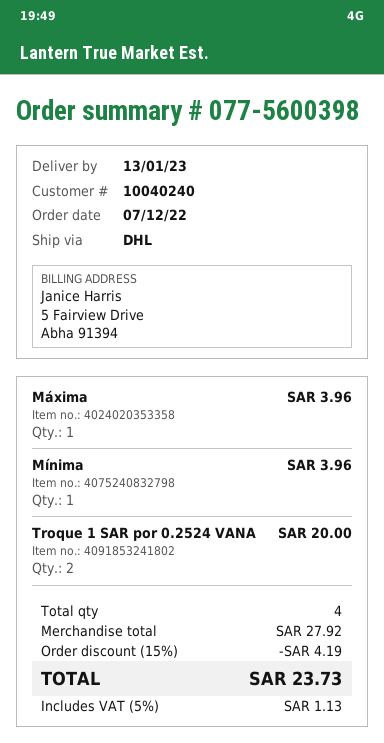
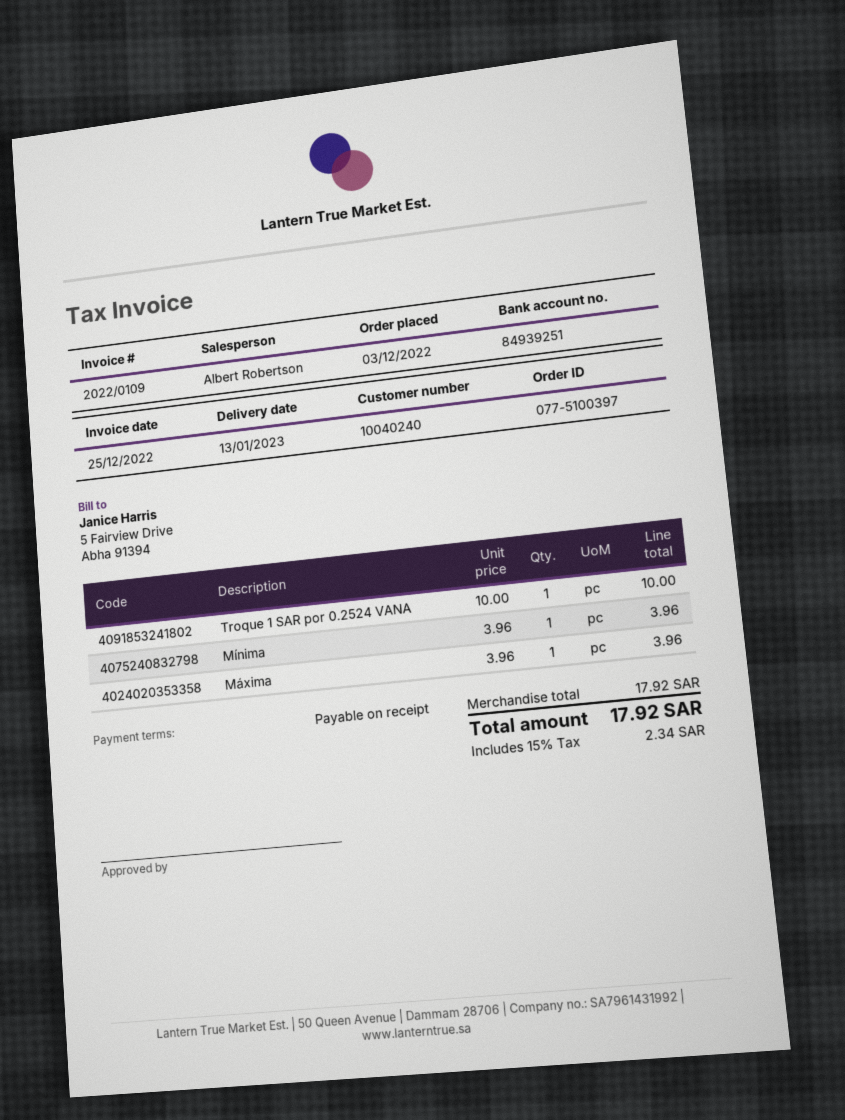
order number: 077-5600398 -> 077-5100397
order date: 2022-12-07 -> 2022-12-03
Troque 1 SAR por 0.2524 VANA: 2 for 20.00 -> 1 for 10.00
subtotal: 27.92 -> 17.92
discount: 15% = 4.19 -> none
tax: 5% = 1.13 -> 15% = 2.34
total: 23.73 -> 17.92

